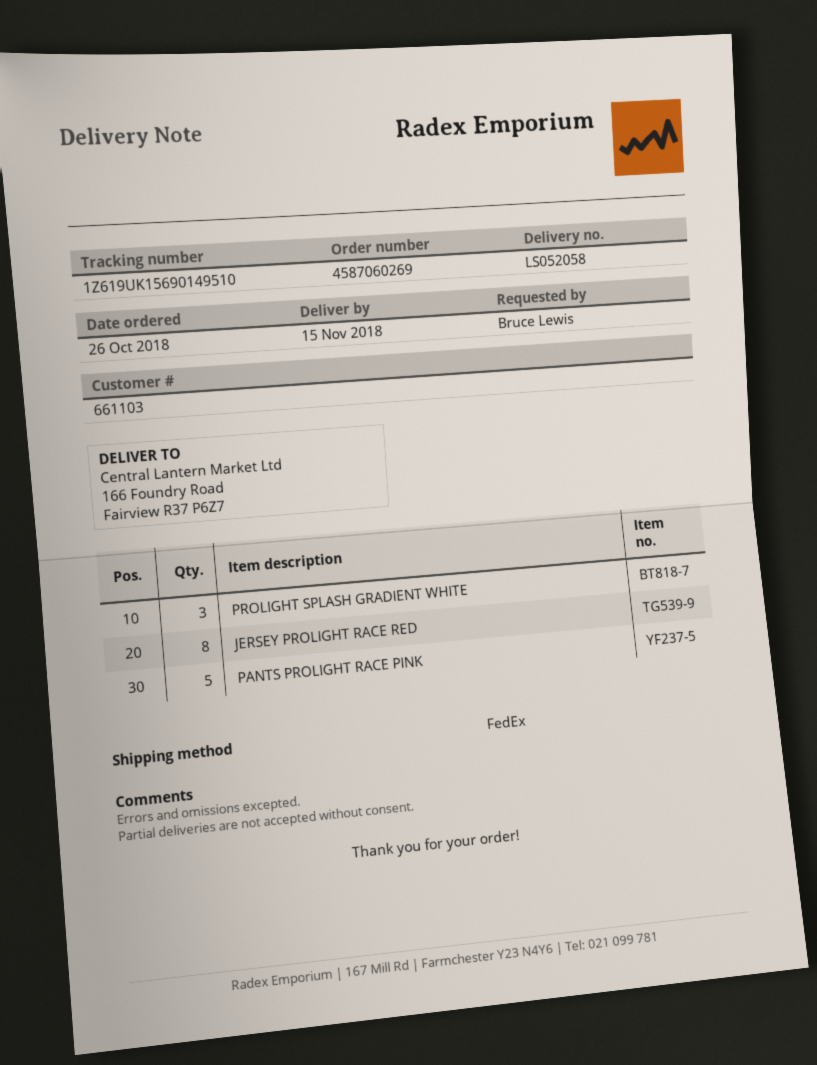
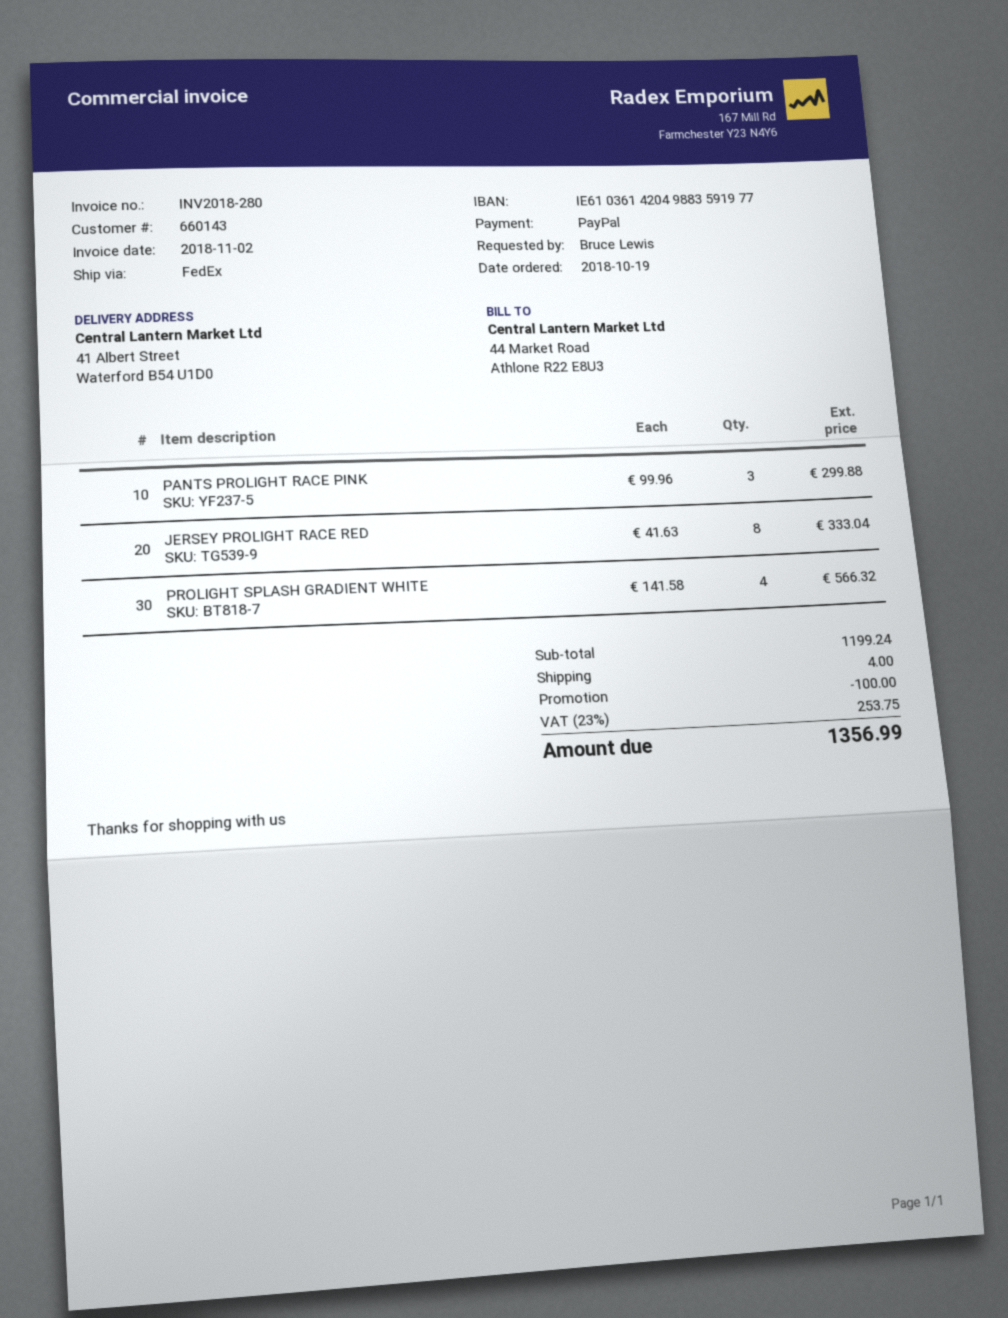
order date: 2018-10-26 -> 2018-10-19
customer number: 661103 -> 660143
ship to: 166 Foundry Road, Fairview R37 P6Z7 -> 41 Albert Street, Waterford B54 U1D0
PROLIGHT SPLASH GRADIENT WHITE: 3 -> 4
PANTS PROLIGHT RACE PINK: 5 -> 3

